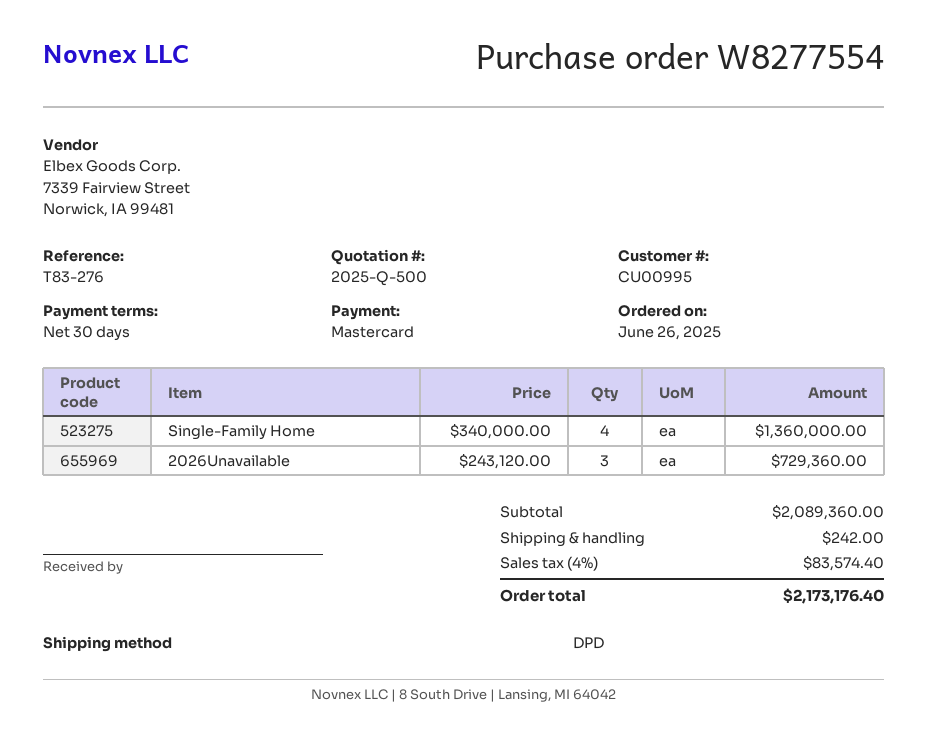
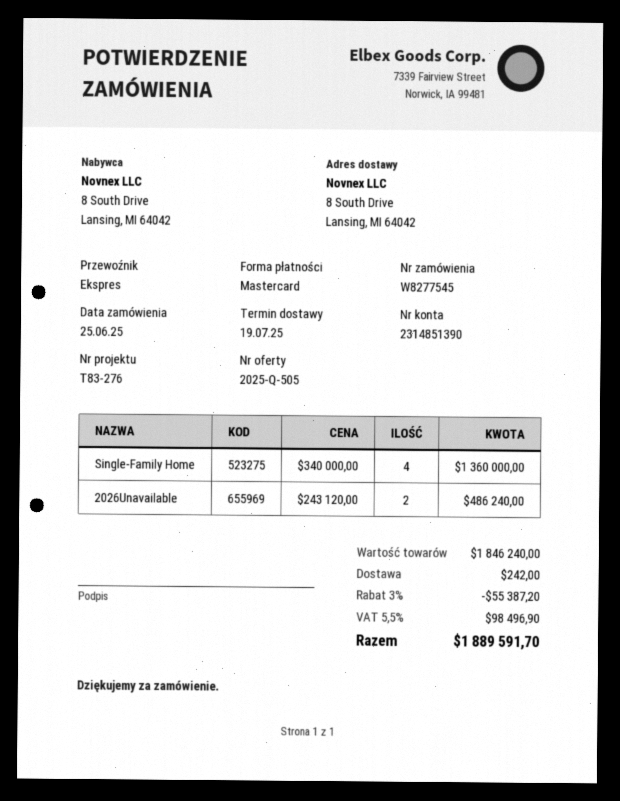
quote number: 2025-Q-500 -> 2025-Q-505
order number: W8277554 -> W8277545
order date: 2025-06-26 -> 2025-06-25
shipping method: DPD -> express
2026Unavailable: 3 x 243120.00 = 729360.00 -> 2 x 243120.00 = 486240.00
subtotal: 2089360.00 -> 1846240.00
discount: none -> 3% = 55387.20
tax: 4% = 83574.40 -> 5.5% = 98496.90
total: 2173176.40 -> 1889591.70

